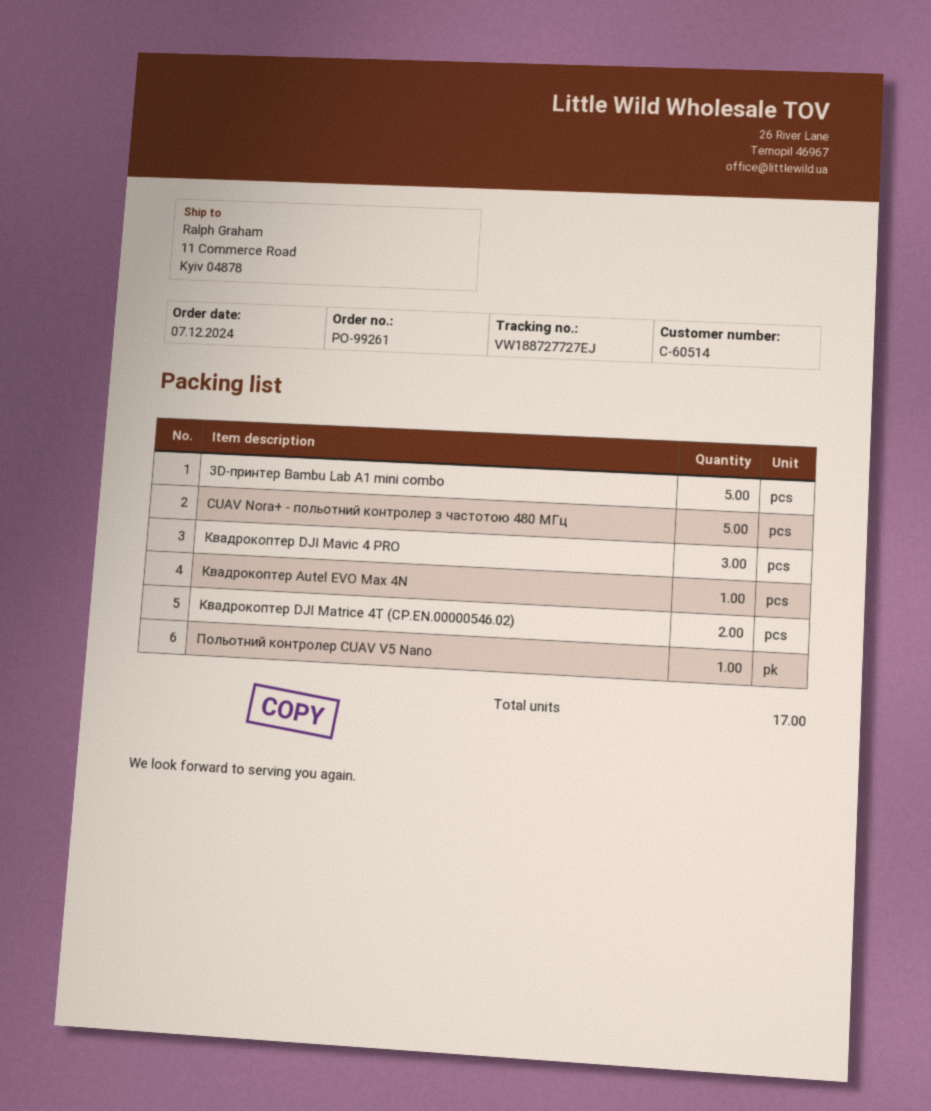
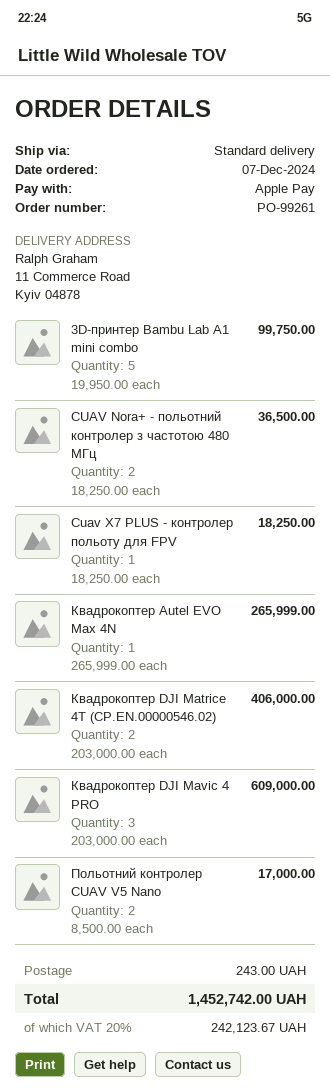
CUAV Nora+ - польотний контролер з частотою 480 МГц: 5 -> 2
Польотний контролер CUAV V5 Nano: 1 -> 2
Cuav X7 PLUS - контролер польоту для FPV: none -> 1

